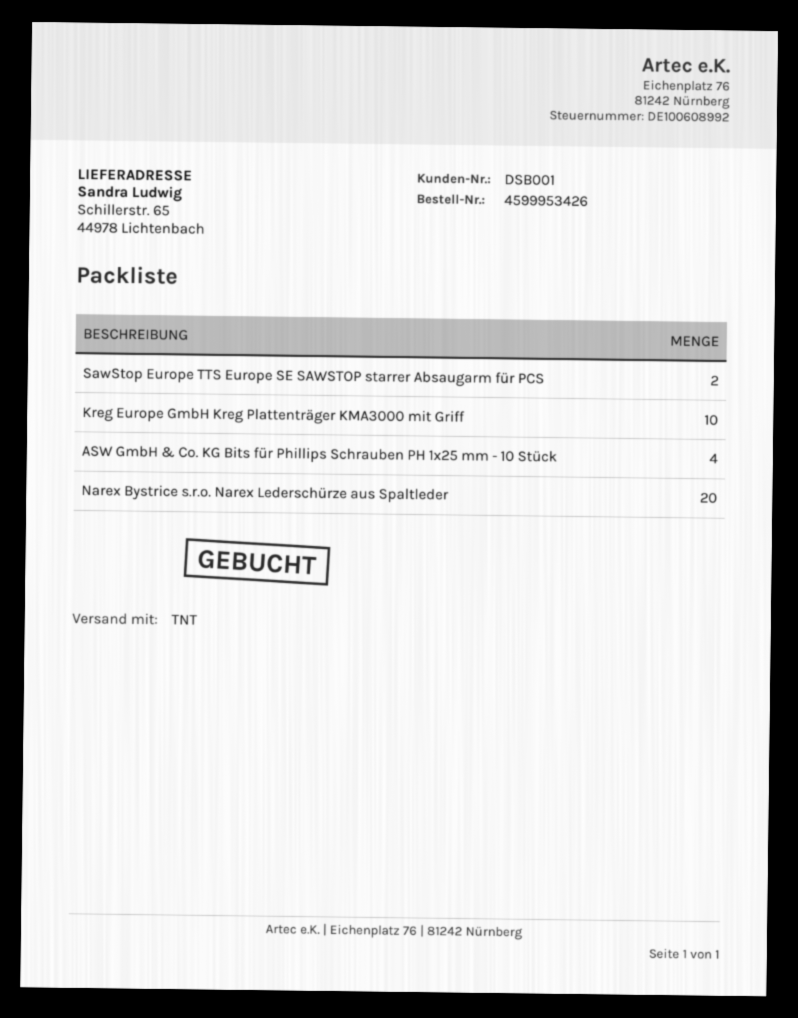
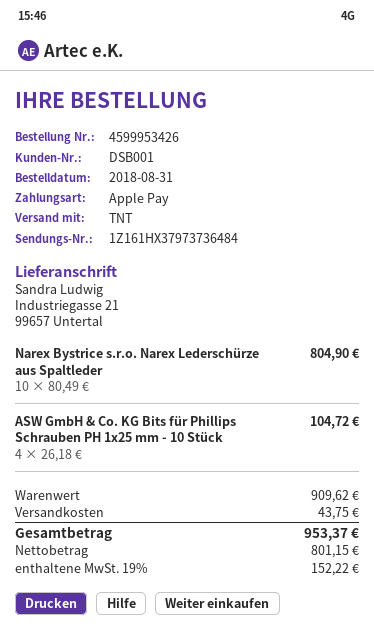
ship to: Schillerstr. 65, 44978 Lichtenbach -> Industriegasse 21, 99657 Untertal
SawStop Europe TTS Europe SE SAWSTOP starrer Absaugarm für PCS: 2 -> none
Kreg Europe GmbH Kreg Plattenträger KMA3000 mit Griff: 10 -> none
Narex Bystrice s.r.o. Narex Lederschürze aus Spaltleder: 20 -> 10

